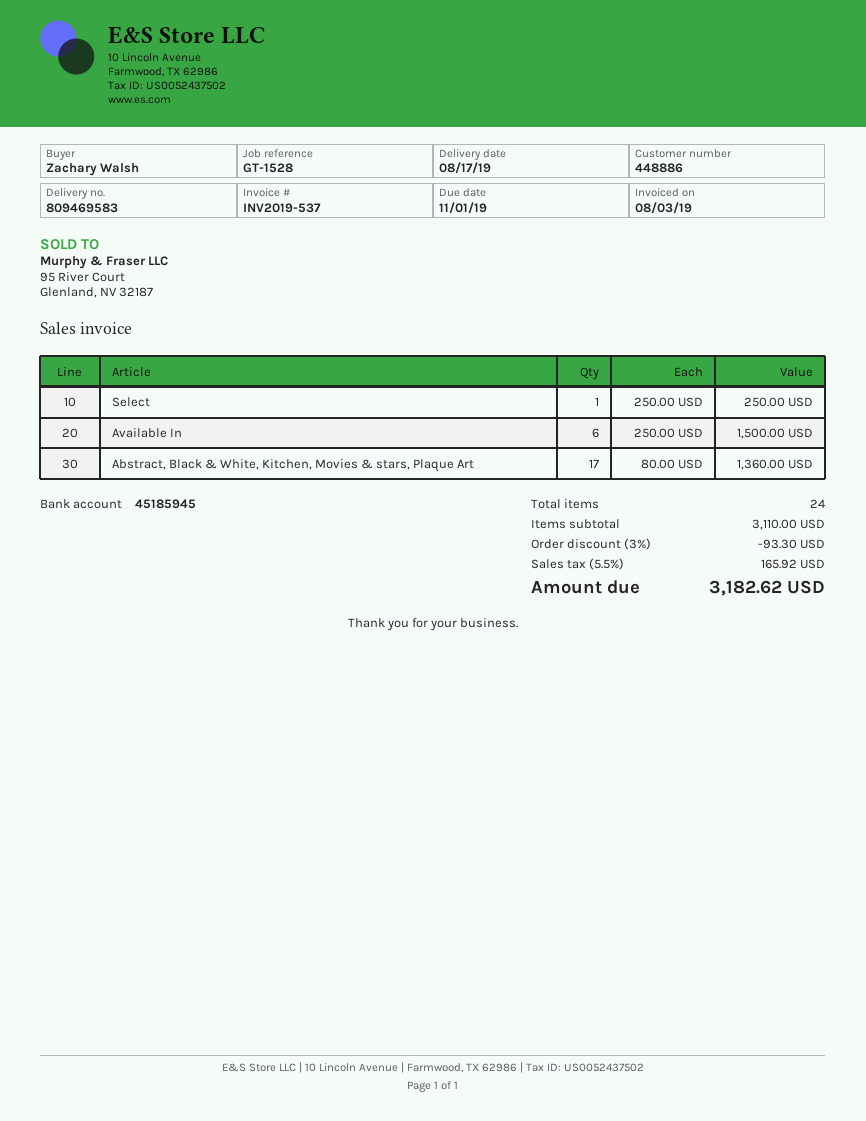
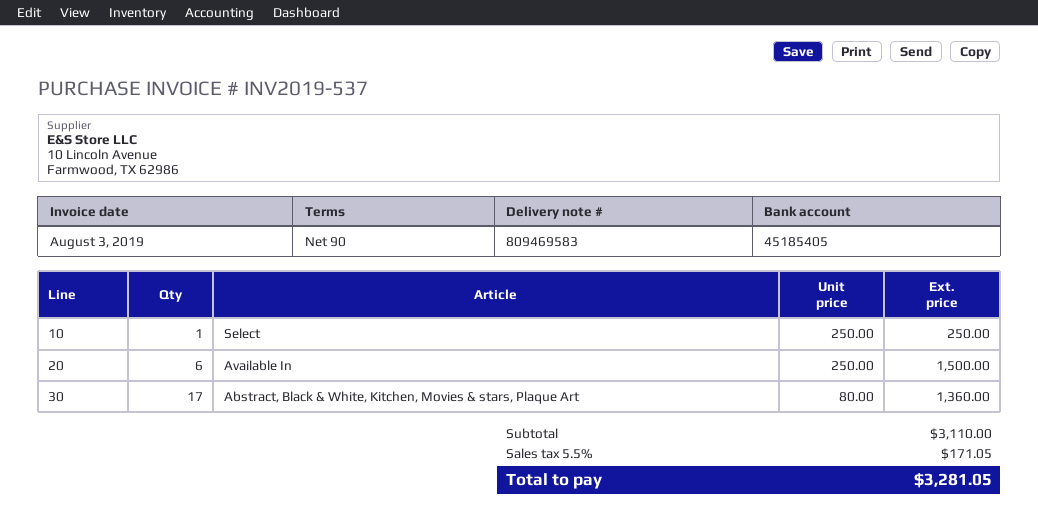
bank account: 45185945 -> 45185405
discount: 3% = 93.30 -> none
tax: 5.5% = 165.92 -> 5.5% = 171.05
total: 3182.62 -> 3281.05

